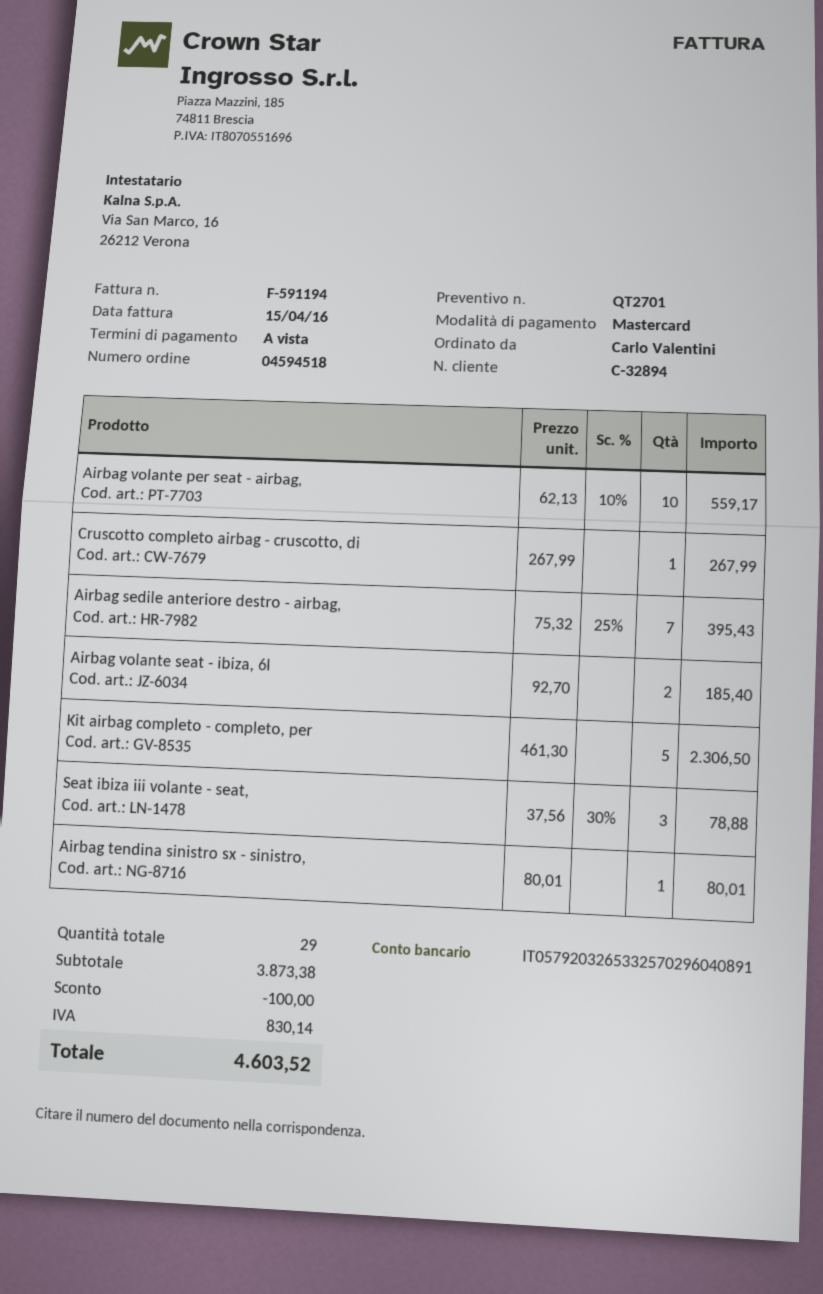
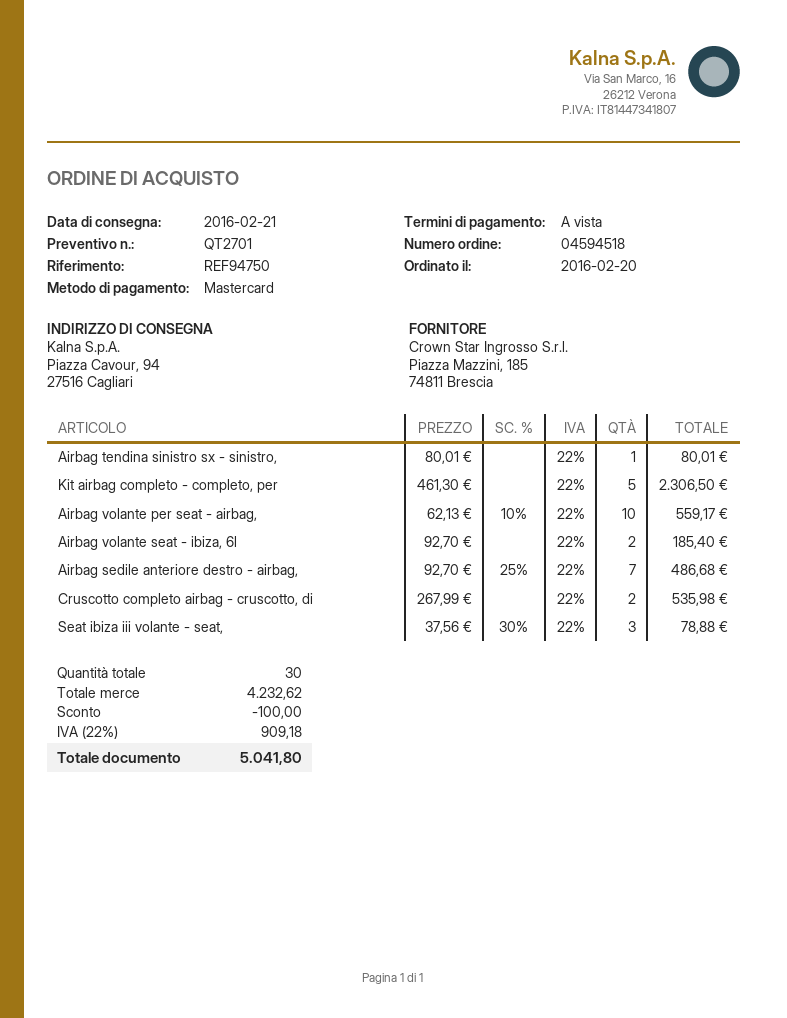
Cruscotto completo airbag - cruscotto, di: 1 x 267.99 = 267.99 -> 2 x 267.99 = 535.98
Airbag sedile anteriore destro - airbag,: 7 x 75.32 - 25% = 395.43 -> 7 x 92.70 - 25% = 486.68
total quantity: 29 -> 30
subtotal: 3873.38 -> 4232.62
tax: 830.14 -> 909.18
total: 4603.52 -> 5041.80

